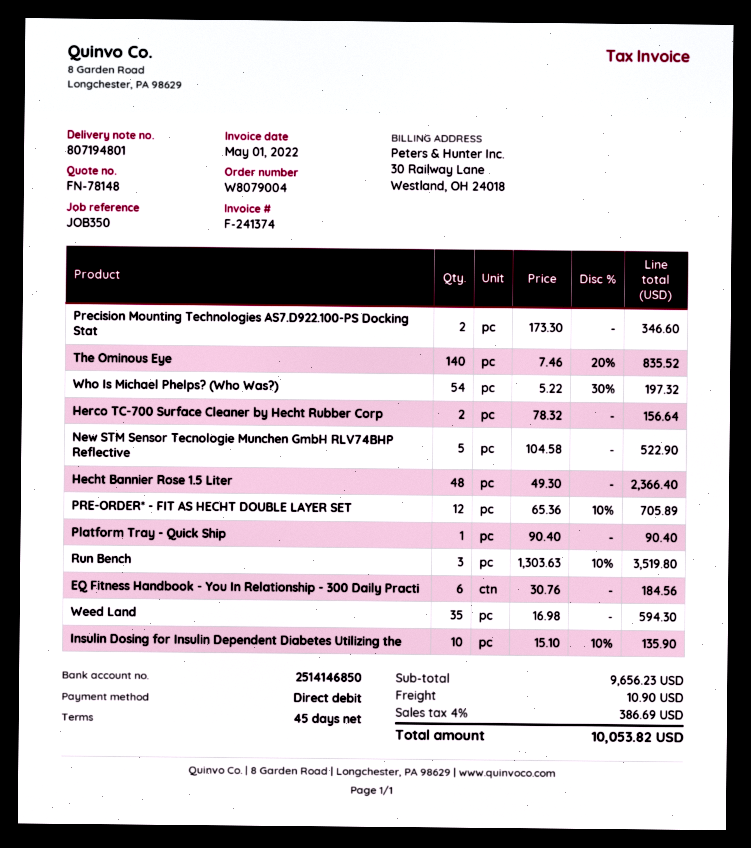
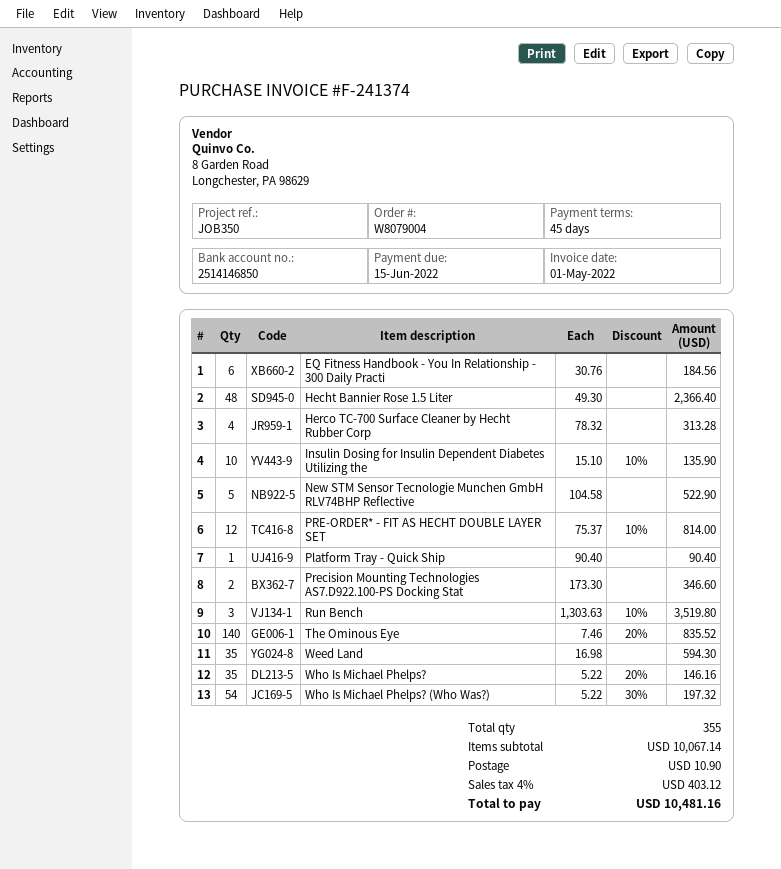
Herco TC-700 Surface Cleaner by Hecht Rubber Corp: 2 x 78.32 = 156.64 -> 4 x 78.32 = 313.28
PRE-ORDER* - FIT AS HECHT DOUBLE LAYER SET: 12 x 65.36 - 10% = 705.89 -> 12 x 75.37 - 10% = 814.00
Who Is Michael Phelps?: none -> 35 x 5.22 - 20% = 146.16
subtotal: 9656.23 -> 10067.14
tax: 4% = 386.69 -> 4% = 403.12
total: 10053.82 -> 10481.16

